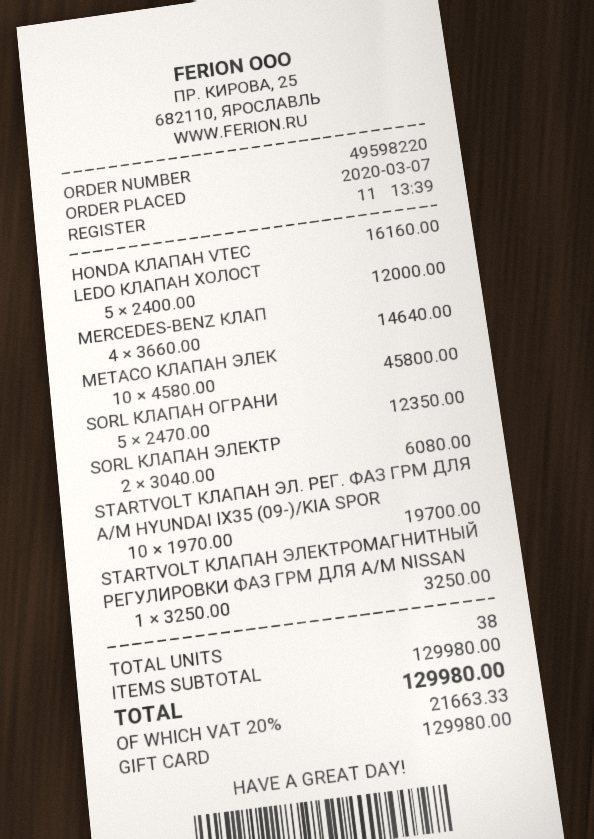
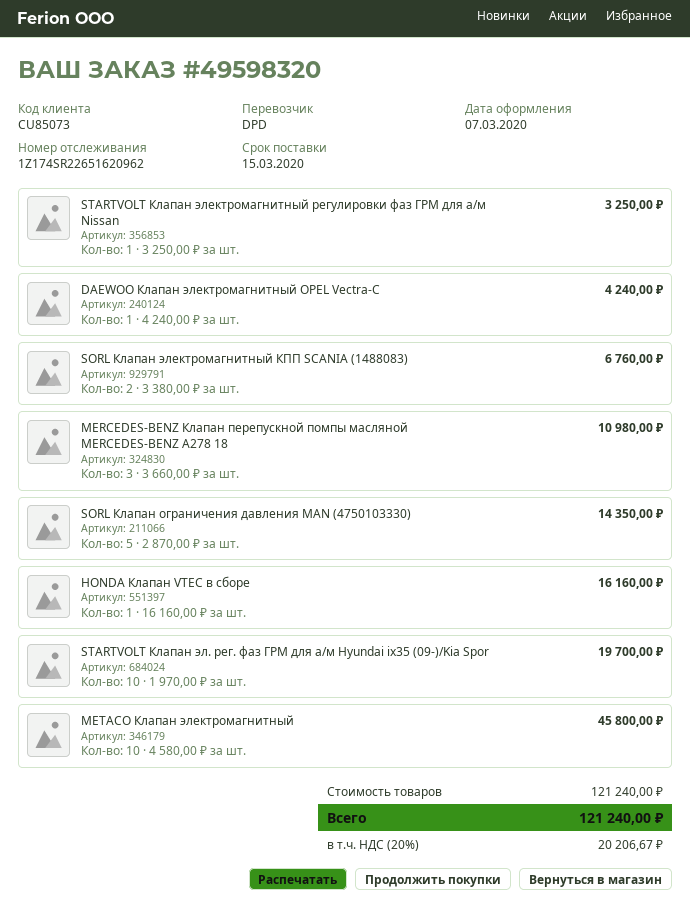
order number: 49598220 -> 49598320
LEDO КЛАПАН ХОЛОСТ: 5 x 2400.00 = 12000.00 -> none
MERCEDES-BENZ КЛАП: 4 x 3660.00 = 14640.00 -> 3 x 3660.00 = 10980.00
SORL КЛАПАН ОГРАНИ: 5 x 2470.00 = 12350.00 -> 5 x 2870.00 = 14350.00
SORL КЛАПАН ЭЛЕКТР: 2 x 3040.00 = 6080.00 -> 2 x 3380.00 = 6760.00
DAEWOO Клапан электромагнитный OPEL Vectra-C: none -> 1 x 4240.00 = 4240.00
subtotal: 129980.00 -> 121240.00
tax: 20% = 21663.33 -> 20% = 20206.67
total: 129980.00 -> 121240.00

